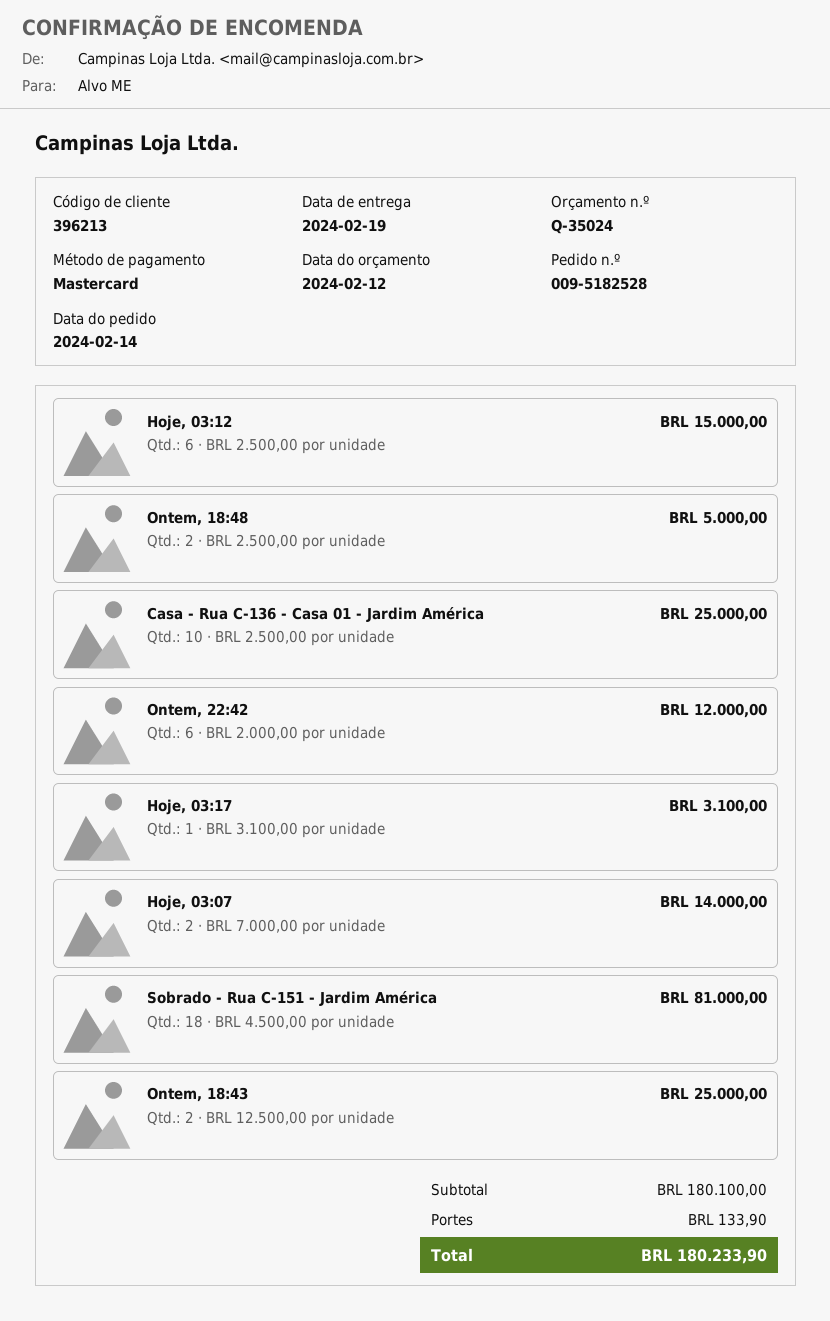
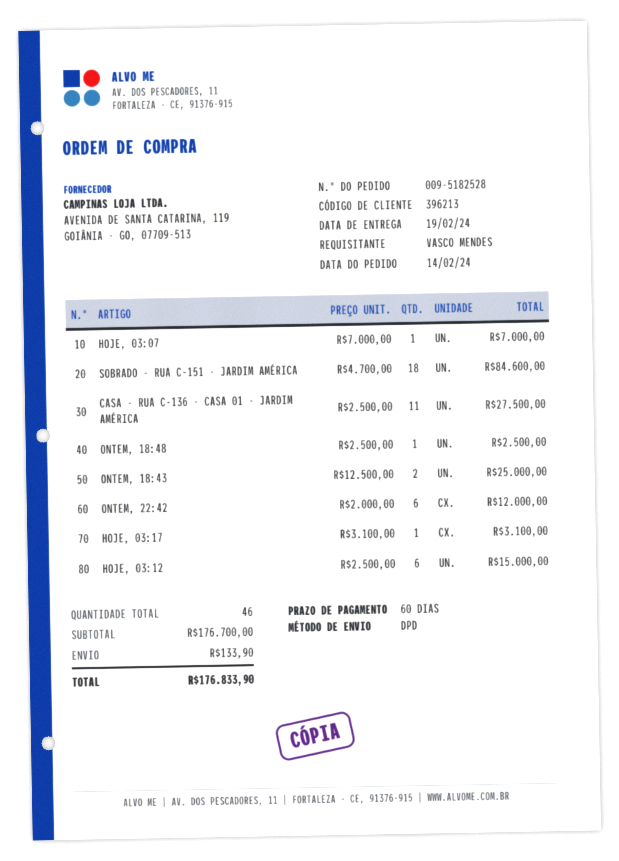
Ontem, 18:48: 2 x 2500.00 = 5000.00 -> 1 x 2500.00 = 2500.00
Casa - Rua C-136 - Casa 01 - Jardim América: 10 x 2500.00 = 25000.00 -> 11 x 2500.00 = 27500.00
Hoje, 03:07: 2 x 7000.00 = 14000.00 -> 1 x 7000.00 = 7000.00
Sobrado - Rua C-151 - Jardim América: 18 x 4500.00 = 81000.00 -> 18 x 4700.00 = 84600.00
subtotal: 180100.00 -> 176700.00
total: 180233.90 -> 176833.90

